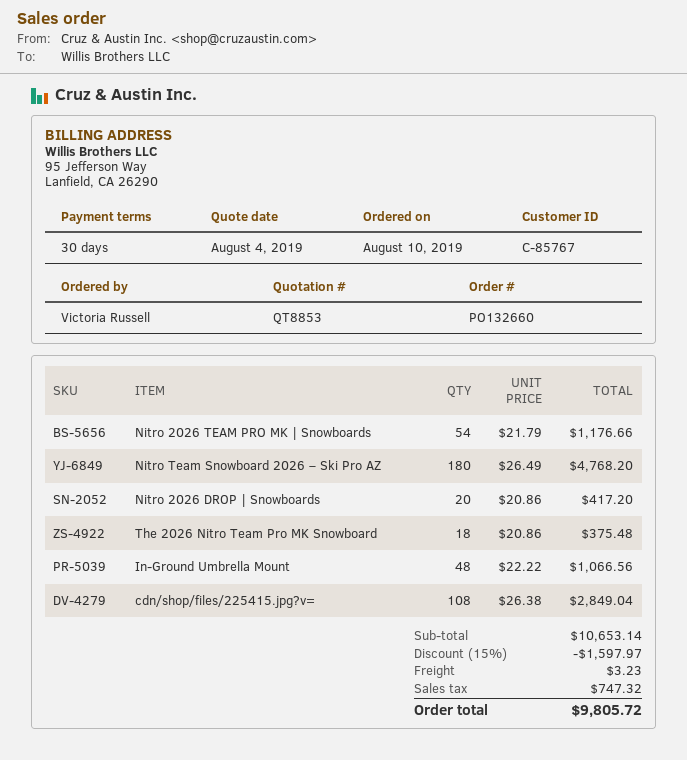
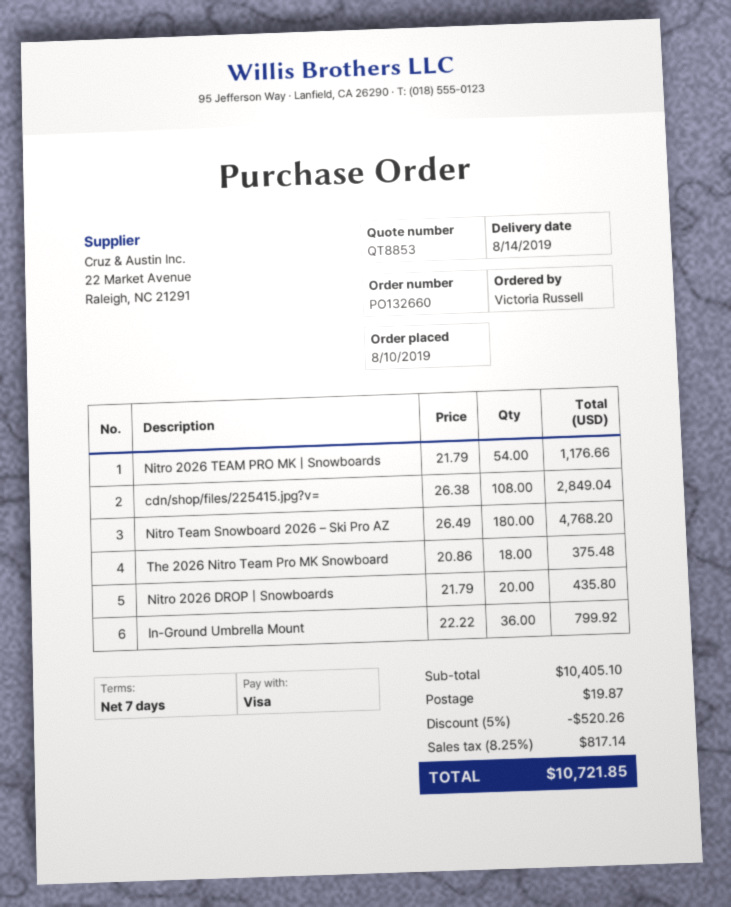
payment terms: 30 days -> 7 days
Nitro 2026 DROP | Snowboards: 20 x 20.86 = 417.20 -> 20 x 21.79 = 435.80
In-Ground Umbrella Mount: 48 x 22.22 = 1066.56 -> 36 x 22.22 = 799.92
subtotal: 10653.14 -> 10405.10
discount: 15% = 1597.97 -> 5% = 520.26
shipping: 3.23 -> 19.87
tax: 747.32 -> 817.14
total: 9805.72 -> 10721.85

